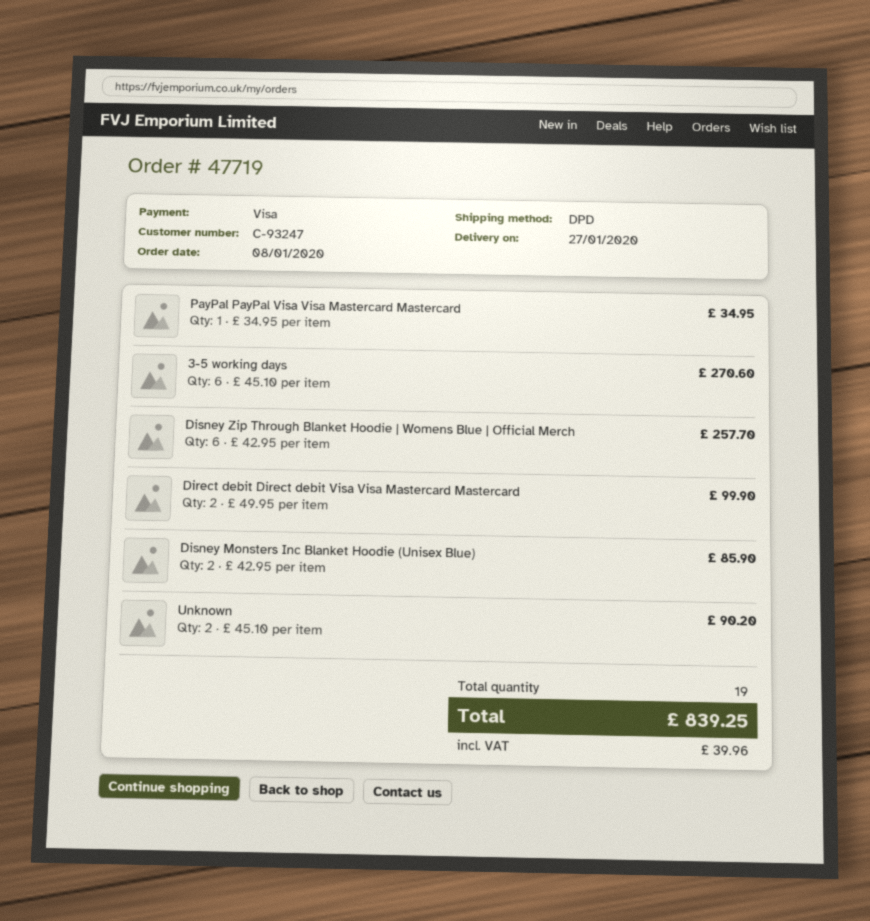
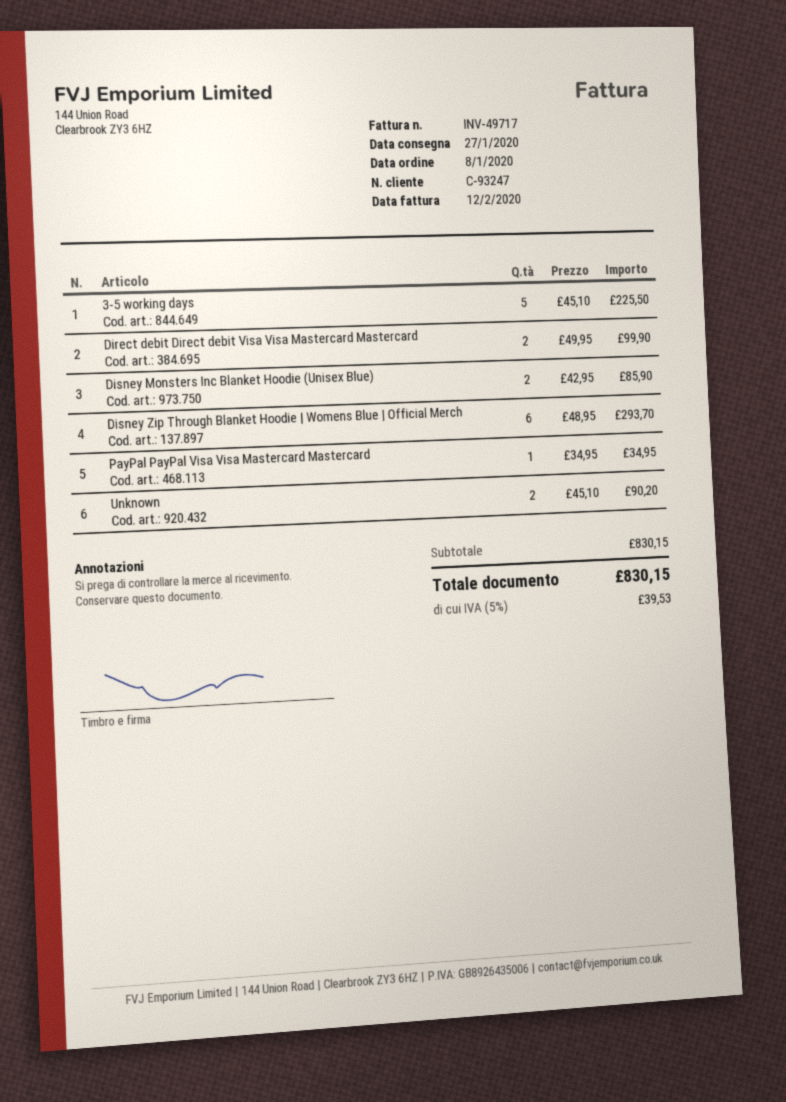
3-5 working days: 6 x 45.10 = 270.60 -> 5 x 45.10 = 225.50
Disney Zip Through Blanket Hoodie | Womens Blue | Official Merch: 6 x 42.95 = 257.70 -> 6 x 48.95 = 293.70
tax: 39.96 -> 39.53
total: 839.25 -> 830.15

